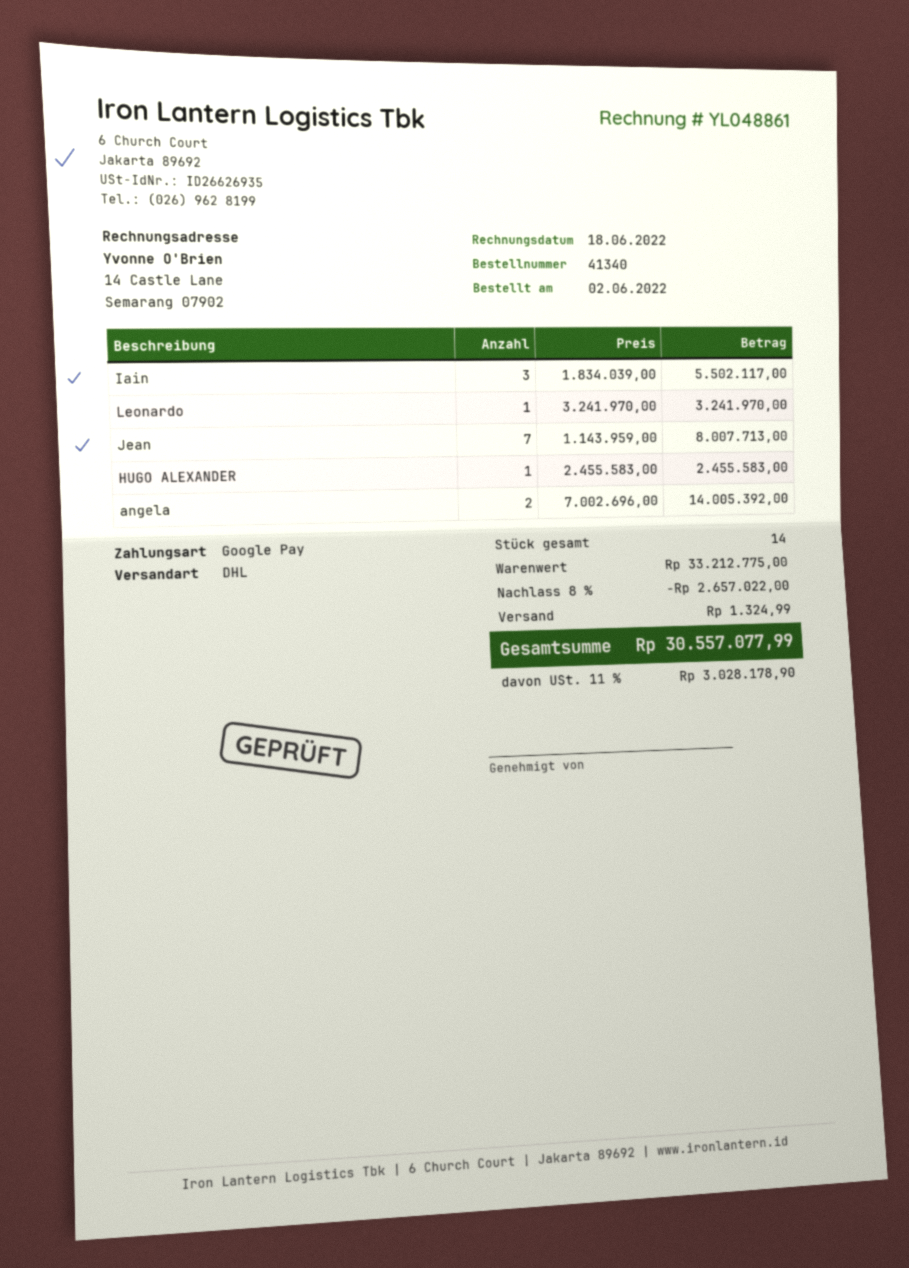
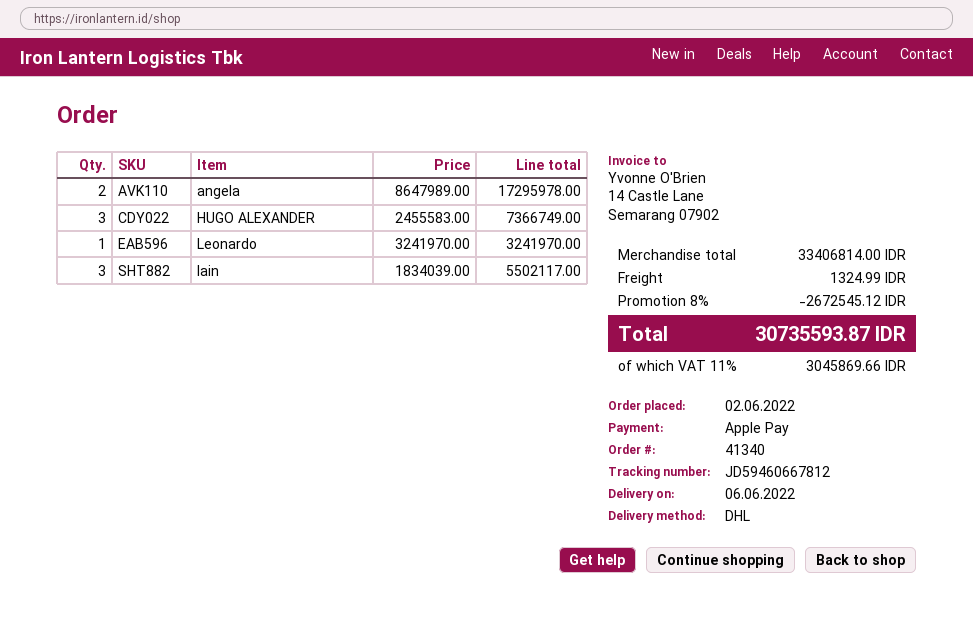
payment method: Google Pay -> Apple Pay
Jean: 7 x 1143959.00 = 8007713.00 -> none
HUGO ALEXANDER: 1 x 2455583.00 = 2455583.00 -> 3 x 2455583.00 = 7366749.00
angela: 2 x 7002696.00 = 14005392.00 -> 2 x 8647989.00 = 17295978.00
subtotal: 33212775.00 -> 33406814.00
discount: 8% = 2657022.00 -> 8% = 2672545.12
tax: 11% = 3028178.90 -> 11% = 3045869.66
total: 30557077.99 -> 30735593.87

